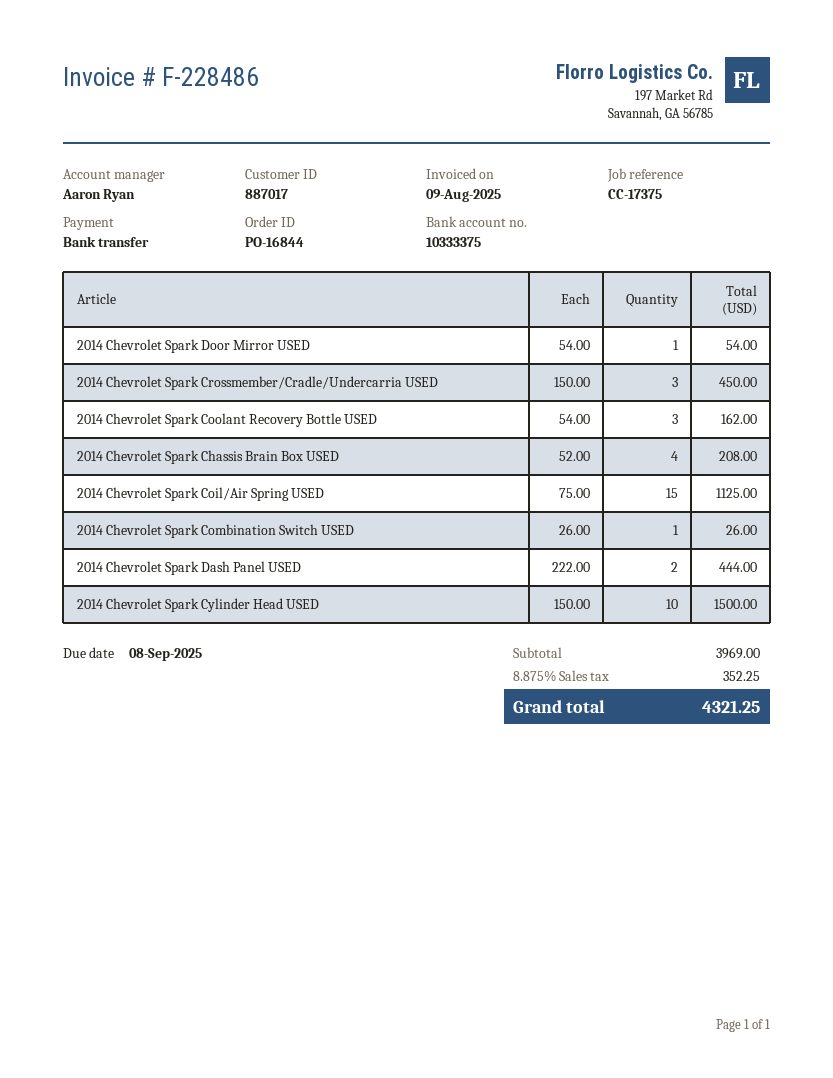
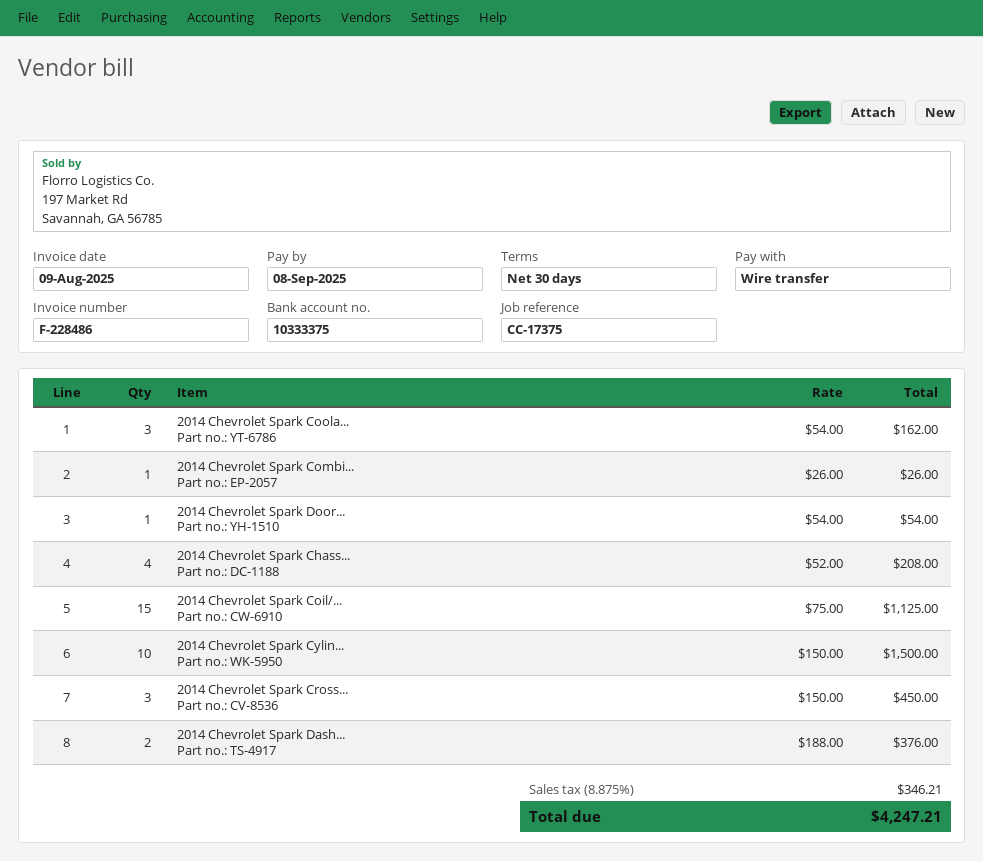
2014 Chevrolet Spark Dash Panel USED: 2 x 222.00 = 444.00 -> 2 x 188.00 = 376.00
tax: 8.875% = 352.25 -> 8.875% = 346.21
total: 4321.25 -> 4247.21

